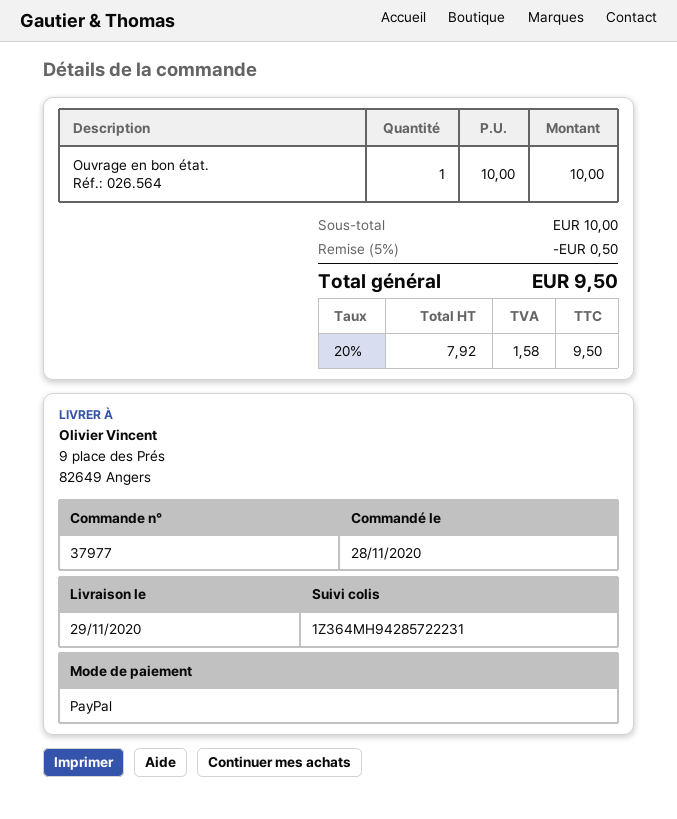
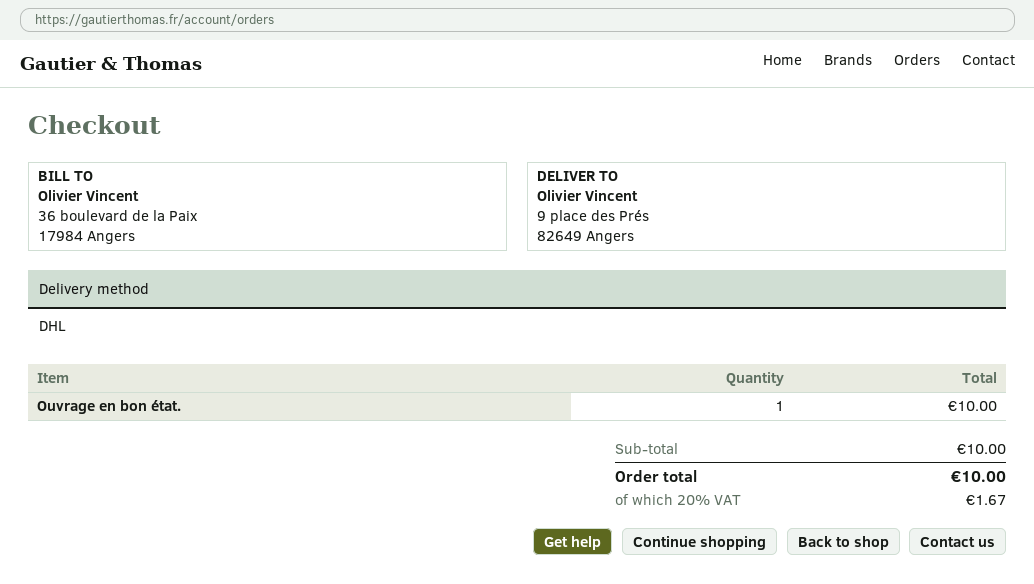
discount: 5% = 0.50 -> none
tax: 20% = 1.58 -> 20% = 1.67
total: 9.50 -> 10.00

